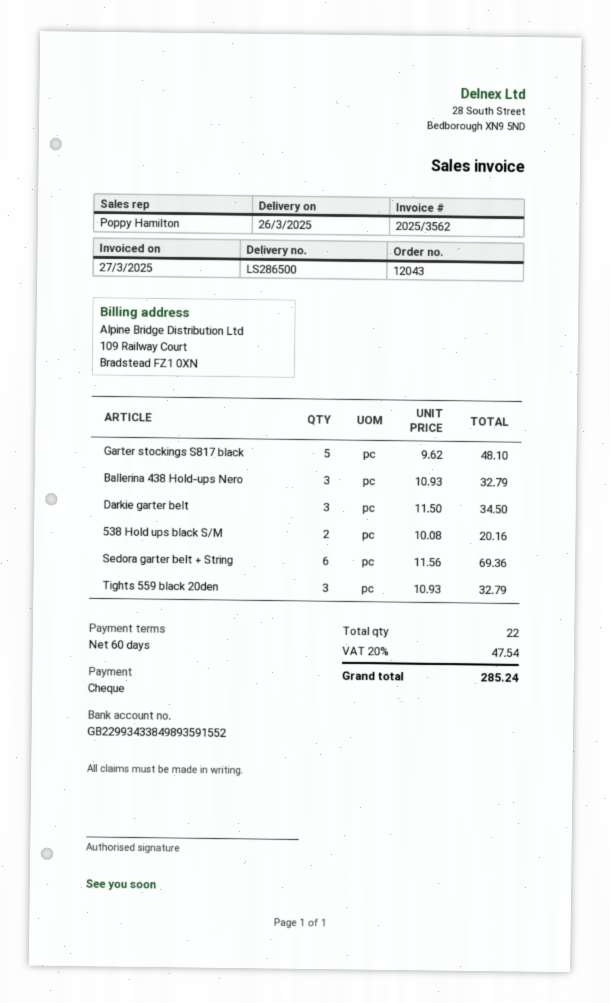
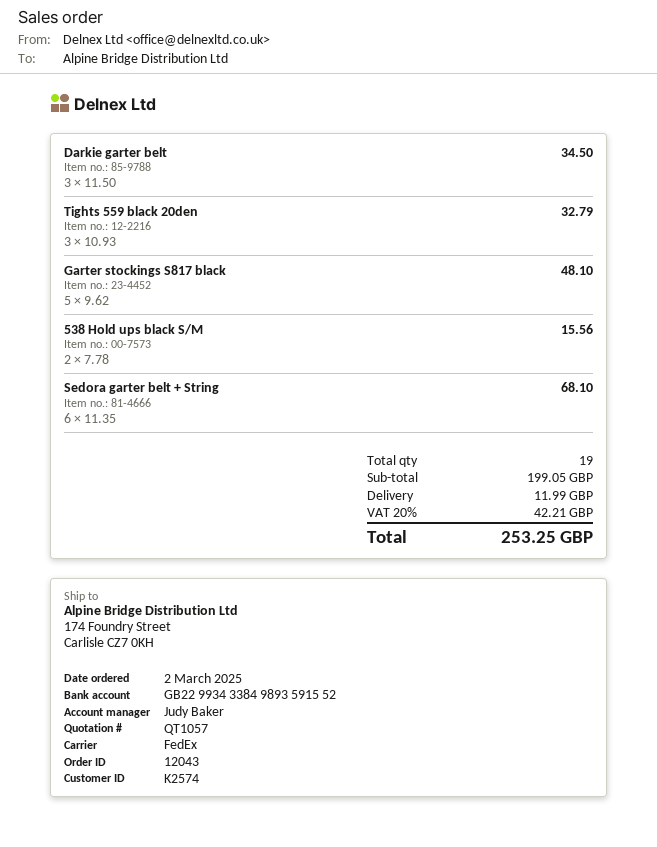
sales rep: Poppy Hamilton -> Judy Baker
Ballerina 438 Hold-ups Nero: 3 x 10.93 = 32.79 -> none
538 Hold ups black S/M: 2 x 10.08 = 20.16 -> 2 x 7.78 = 15.56
Sedora garter belt + String: 6 x 11.56 = 69.36 -> 6 x 11.35 = 68.10
total quantity: 22 -> 19
shipping: none -> 11.99
tax: 20% = 47.54 -> 20% = 42.21
total: 285.24 -> 253.25

